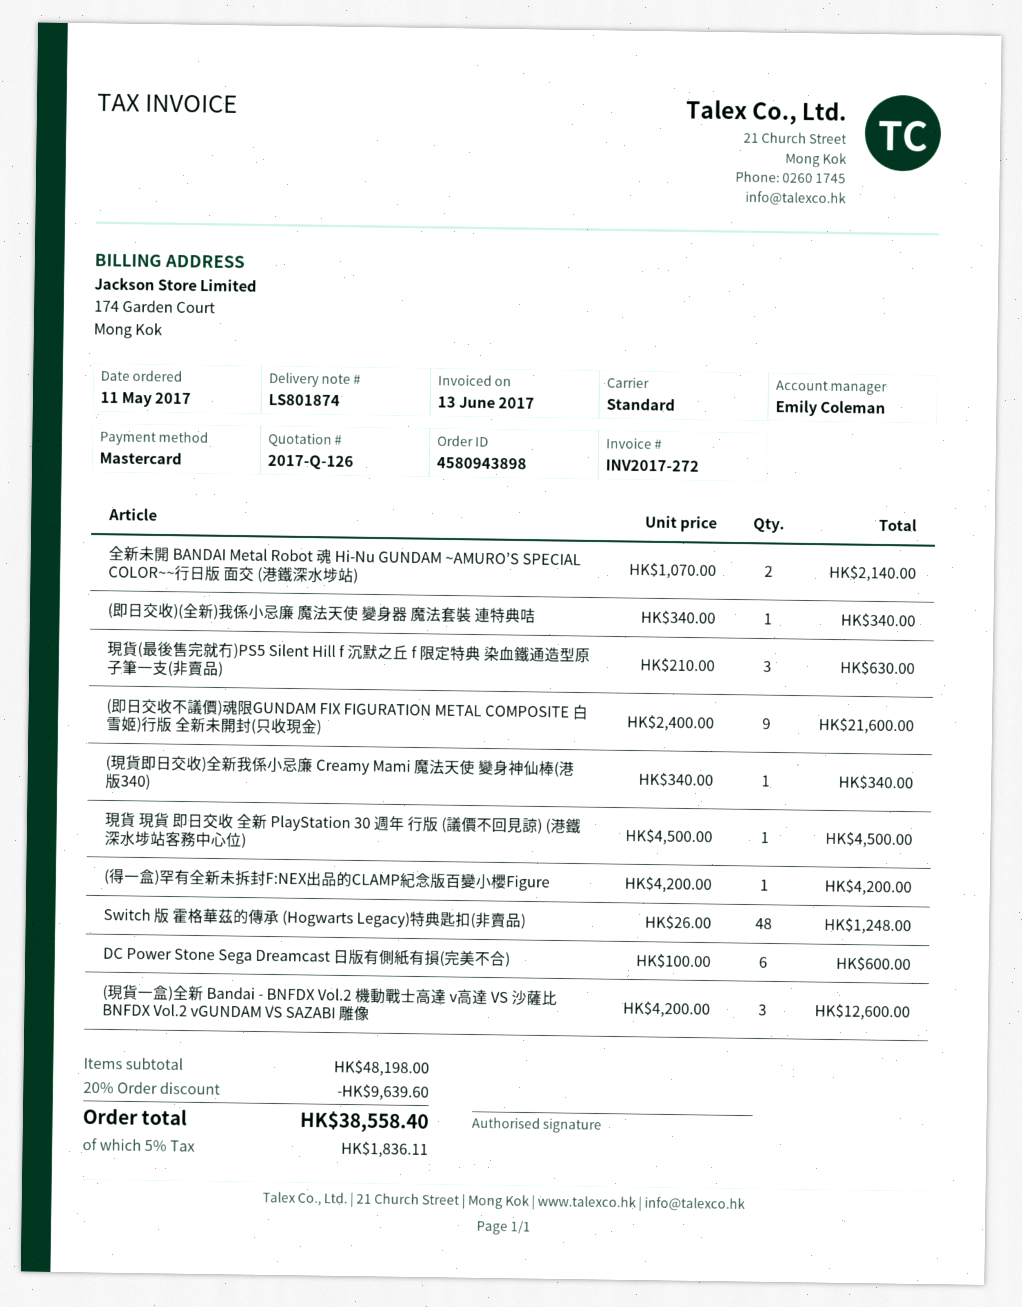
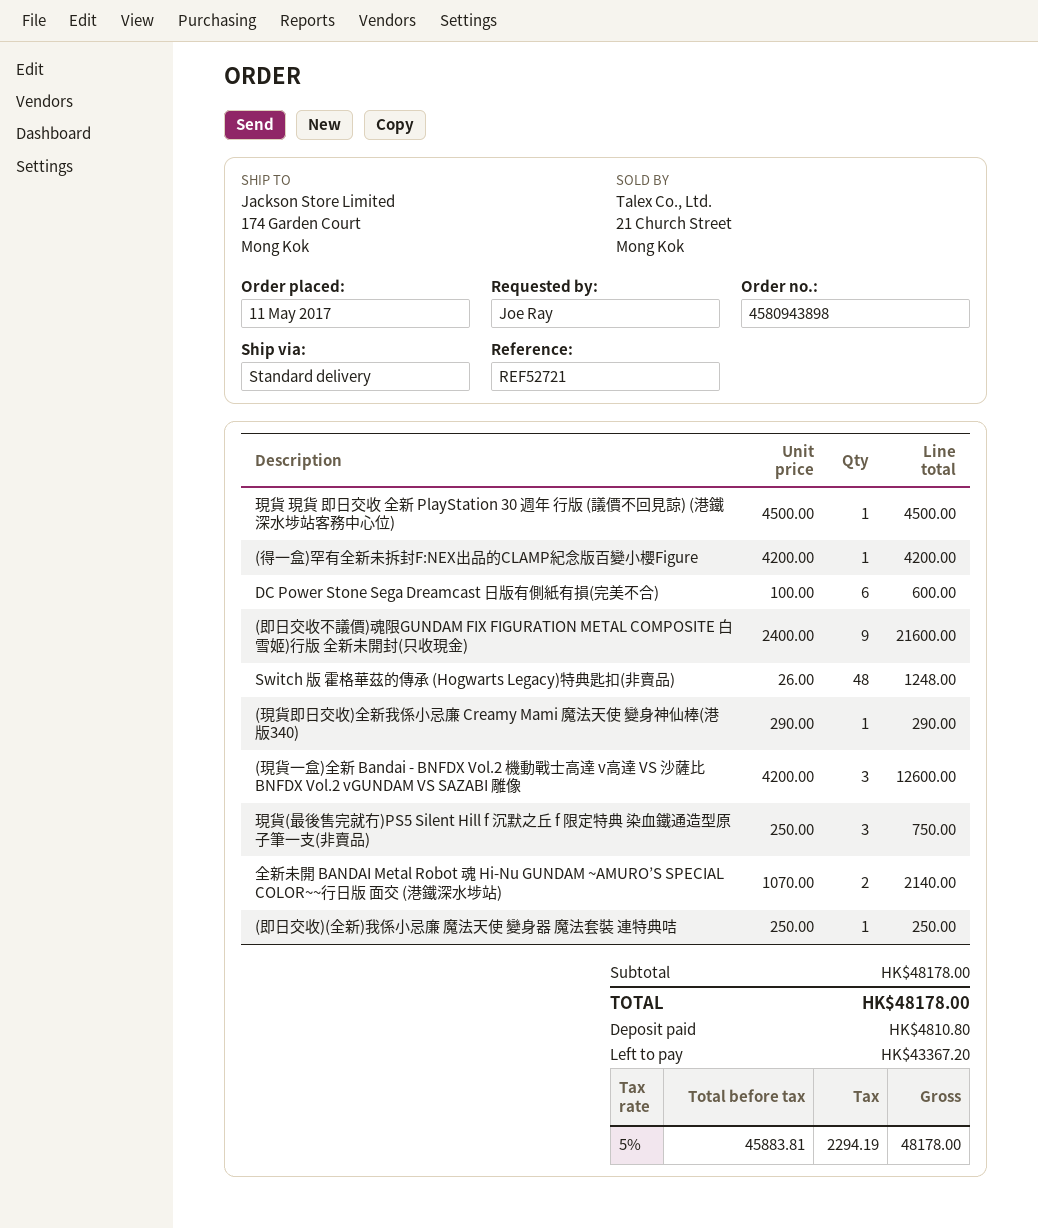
(即日交收)(全新)我係小忌廉 魔法天使 變身器 魔法套裝 連特典咭: 1 x 340.00 = 340.00 -> 1 x 250.00 = 250.00
現貨(最後售完就冇)PS5 Silent Hill f 沉默之丘 f 限定特典 染血鐵通造型原子筆一支(非賣品): 3 x 210.00 = 630.00 -> 3 x 250.00 = 750.00
(現貨即日交收)全新我係小忌廉 Creamy Mami 魔法天使 變身神仙棒(港版340): 1 x 340.00 = 340.00 -> 1 x 290.00 = 290.00
subtotal: 48198.00 -> 48178.00
discount: 20% = 9639.60 -> none
tax: 5% = 1836.11 -> 5% = 2294.19
total: 38558.40 -> 48178.00

